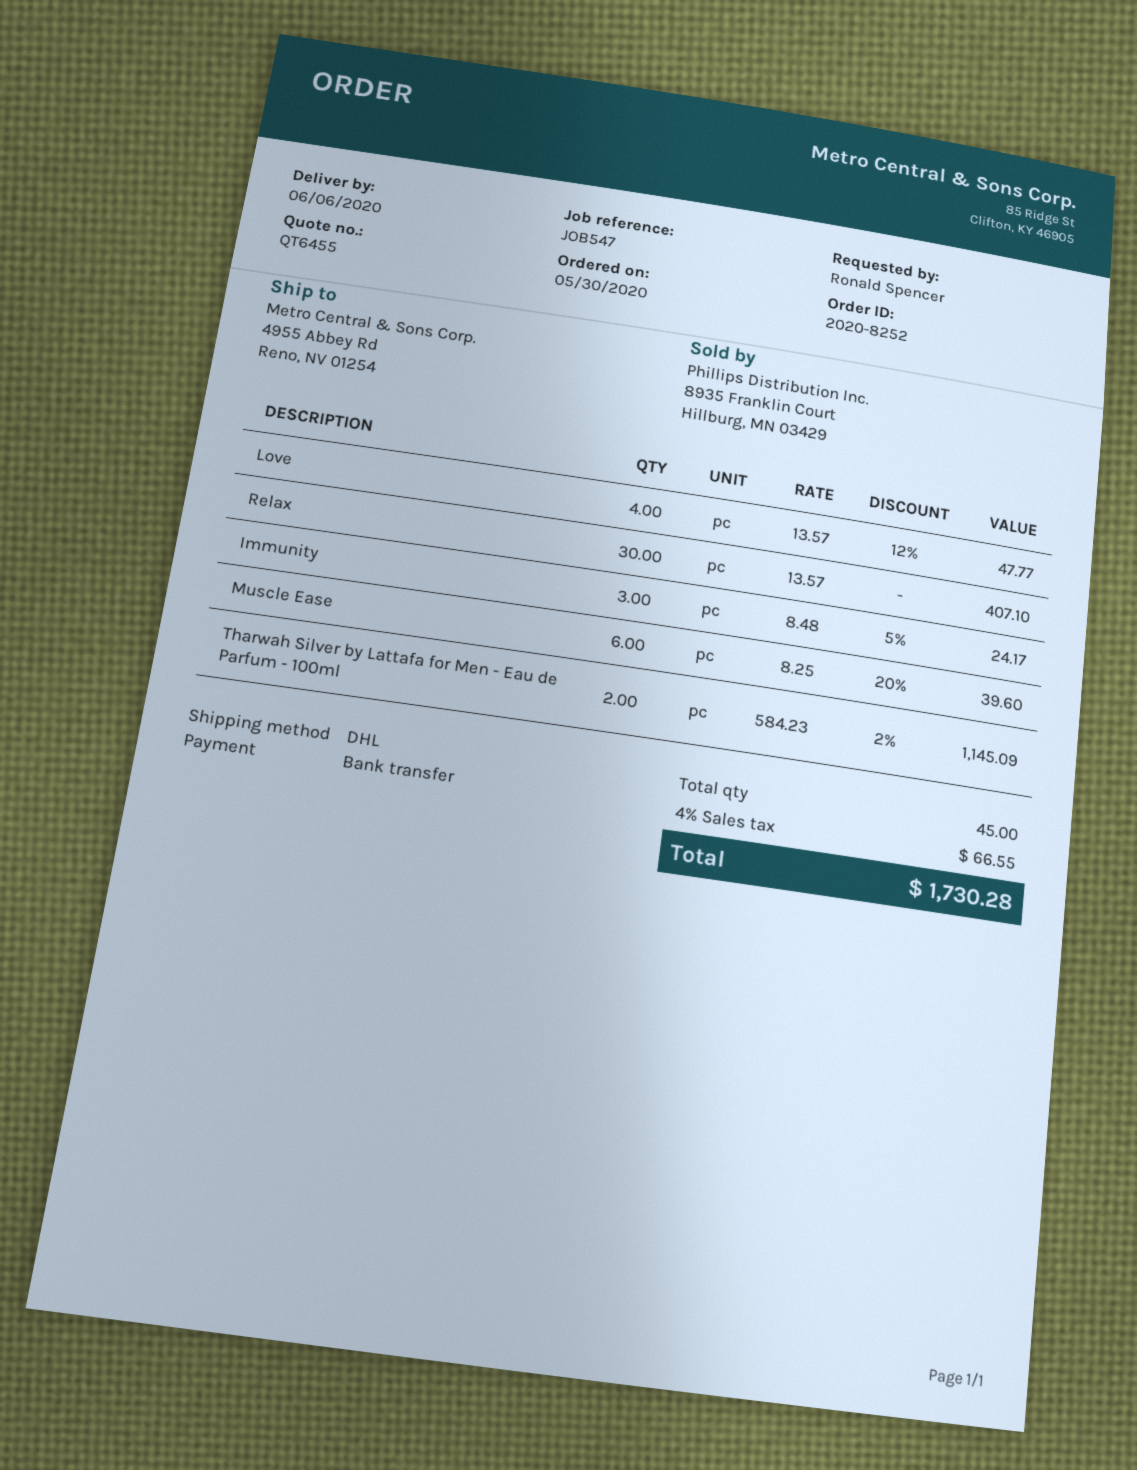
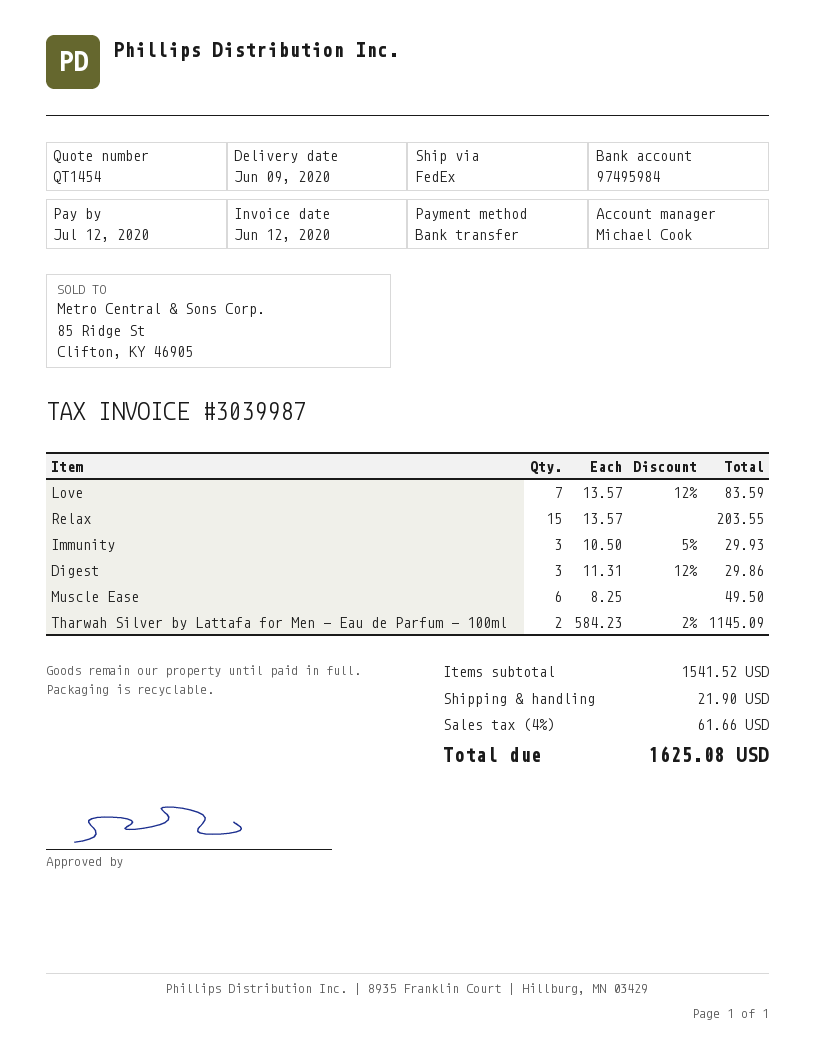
quote number: QT6455 -> QT1454
delivery date: 2020-06-06 -> 2020-06-09
shipping method: DHL -> FedEx
Love: 4 x 13.57 - 12% = 47.77 -> 7 x 13.57 - 12% = 83.59
Relax: 30 x 13.57 = 407.10 -> 15 x 13.57 = 203.55
Immunity: 3 x 8.48 - 5% = 24.17 -> 3 x 10.50 - 5% = 29.93
Muscle Ease: 6 x 8.25 - 20% = 39.60 -> 6 x 8.25 = 49.50
Digest: none -> 3 x 11.31 - 12% = 29.86
shipping: none -> 21.90
tax: 4% = 66.55 -> 4% = 61.66
total: 1730.28 -> 1625.08

